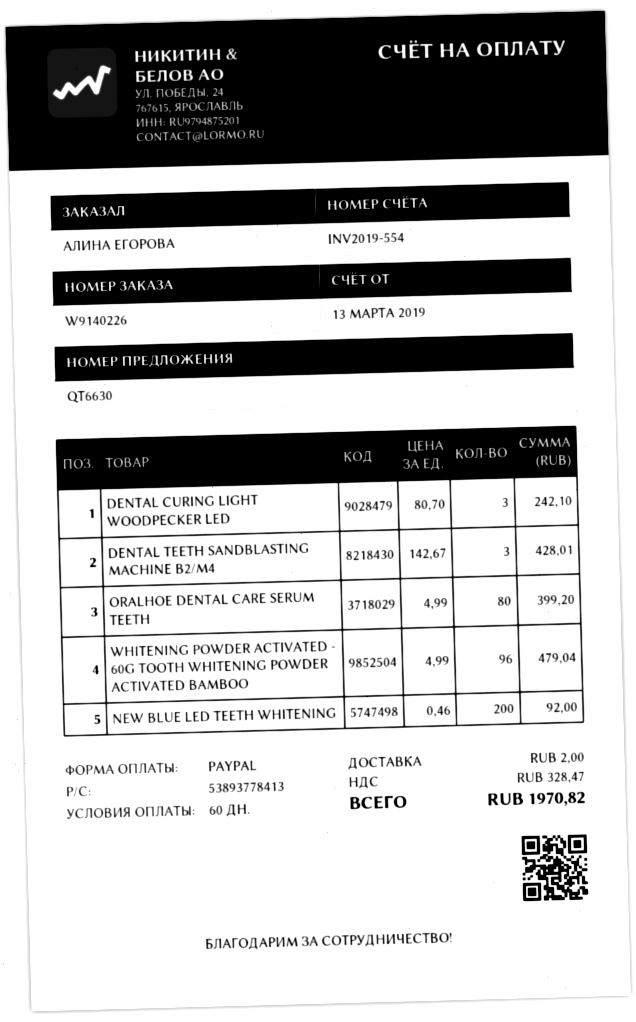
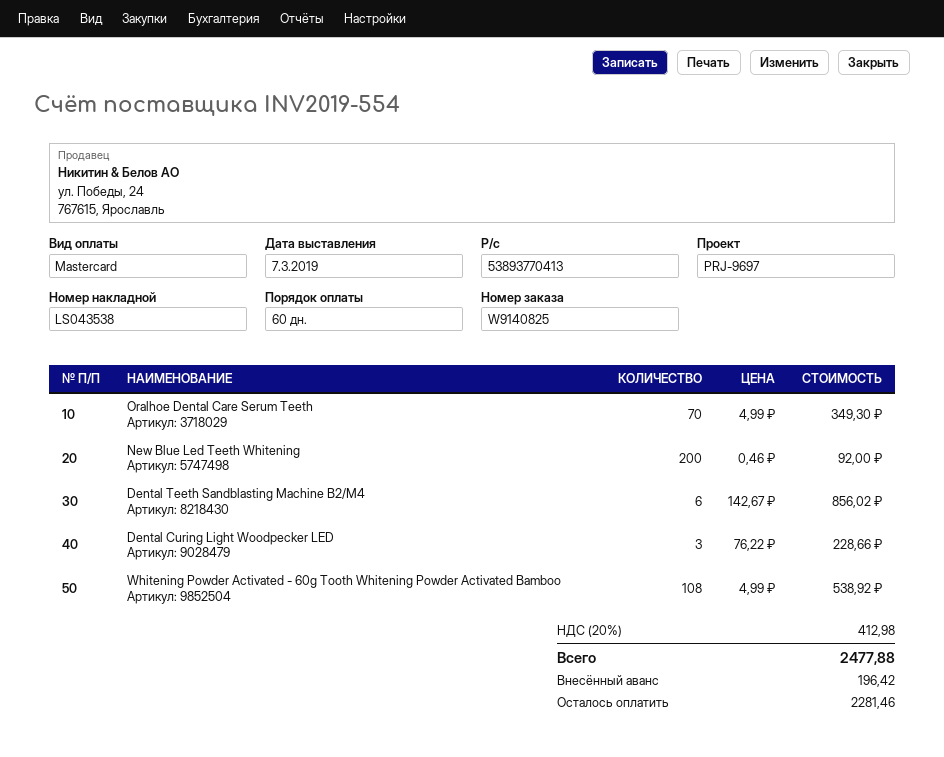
order number: W9140226 -> W9140825
invoice date: 2019-03-13 -> 2019-03-07
payment method: PayPal -> Mastercard
bank account: 53893778413 -> 53893770413
DENTAL CURING LIGHT WOODPECKER LED: 3 x 80.70 = 242.10 -> 3 x 76.22 = 228.66
DENTAL TEETH SANDBLASTING MACHINE B2/M4: 3 x 142.67 = 428.01 -> 6 x 142.67 = 856.02
ORALHOE DENTAL CARE SERUM TEETH: 80 x 4.99 = 399.20 -> 70 x 4.99 = 349.30
WHITENING POWDER ACTIVATED - 60G TOOTH WHITENING POWDER ACTIVATED BAMBOO: 96 x 4.99 = 479.04 -> 108 x 4.99 = 538.92
shipping: 2.00 -> none
tax: 328.47 -> 412.98
total: 1970.82 -> 2477.88

